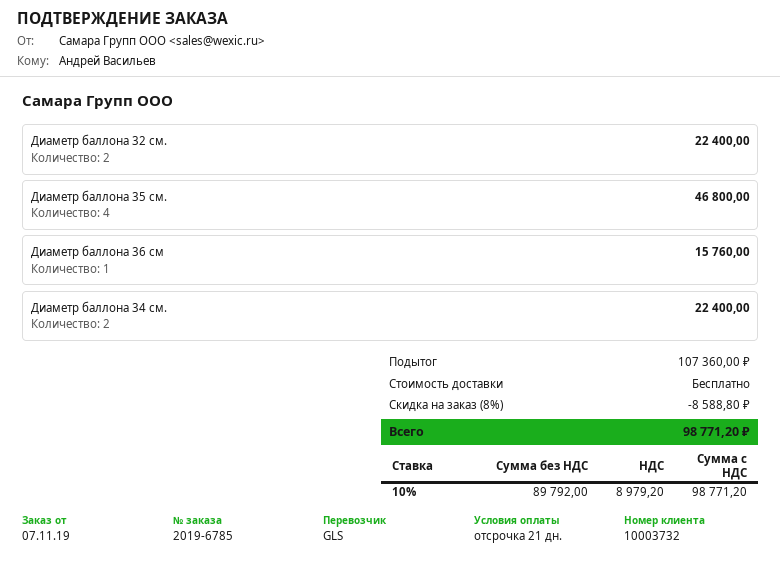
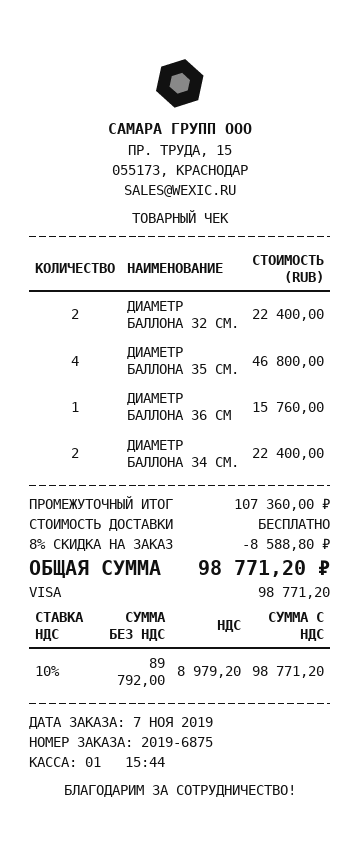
order number: 2019-6785 -> 2019-6875

